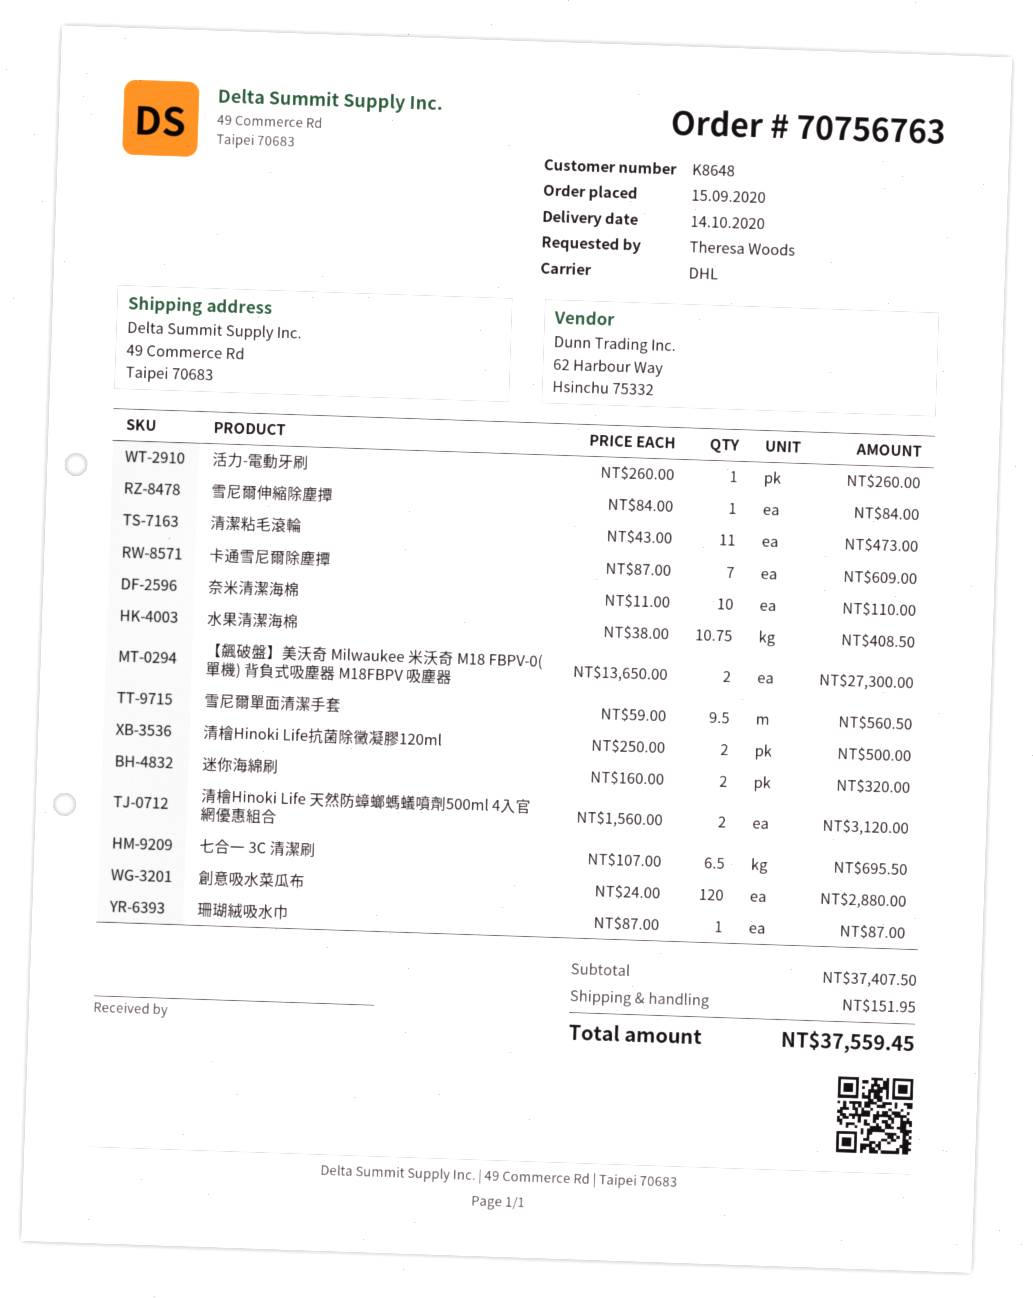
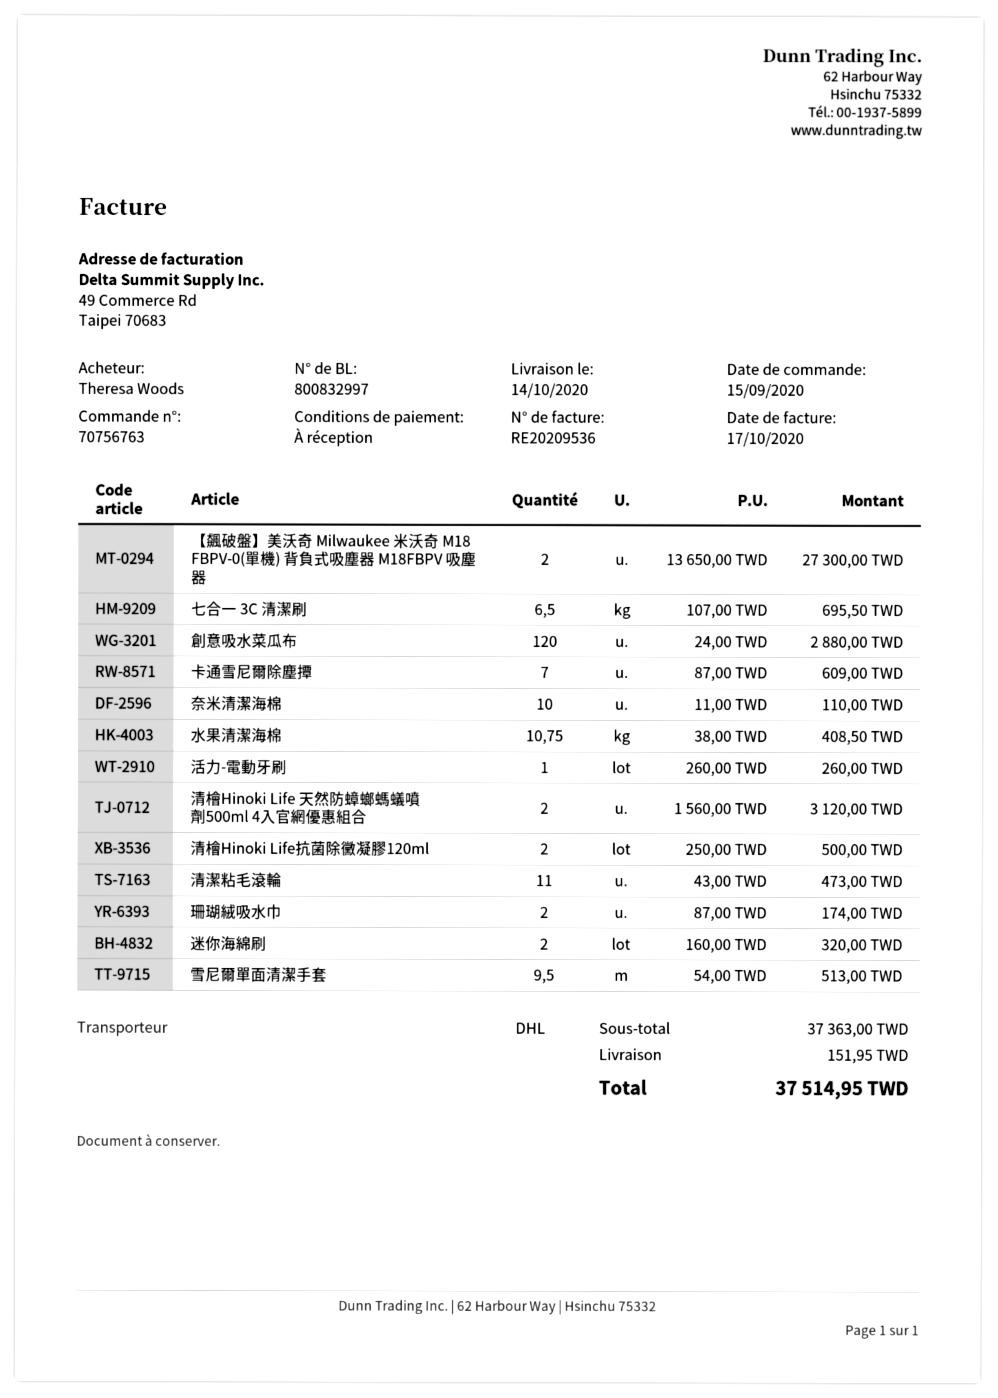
雪尼爾伸縮除塵撢: 1 x 84.00 = 84.00 -> none
雪尼爾單面清潔手套: 9.5 x 59.00 = 560.50 -> 9.5 x 54.00 = 513.00
珊瑚絨吸水巾: 1 x 87.00 = 87.00 -> 2 x 87.00 = 174.00
subtotal: 37407.50 -> 37363.00
total: 37559.45 -> 37514.95

